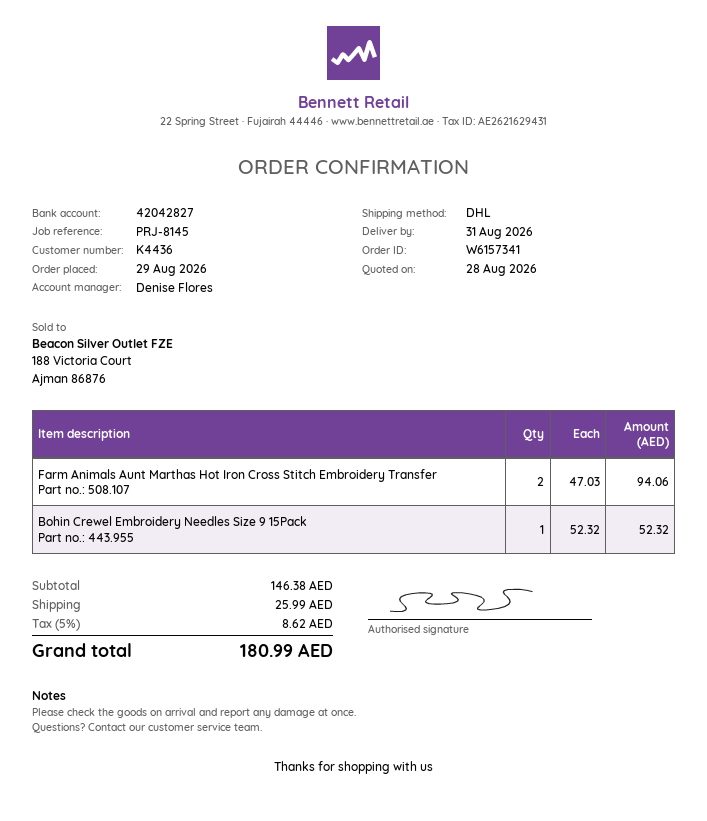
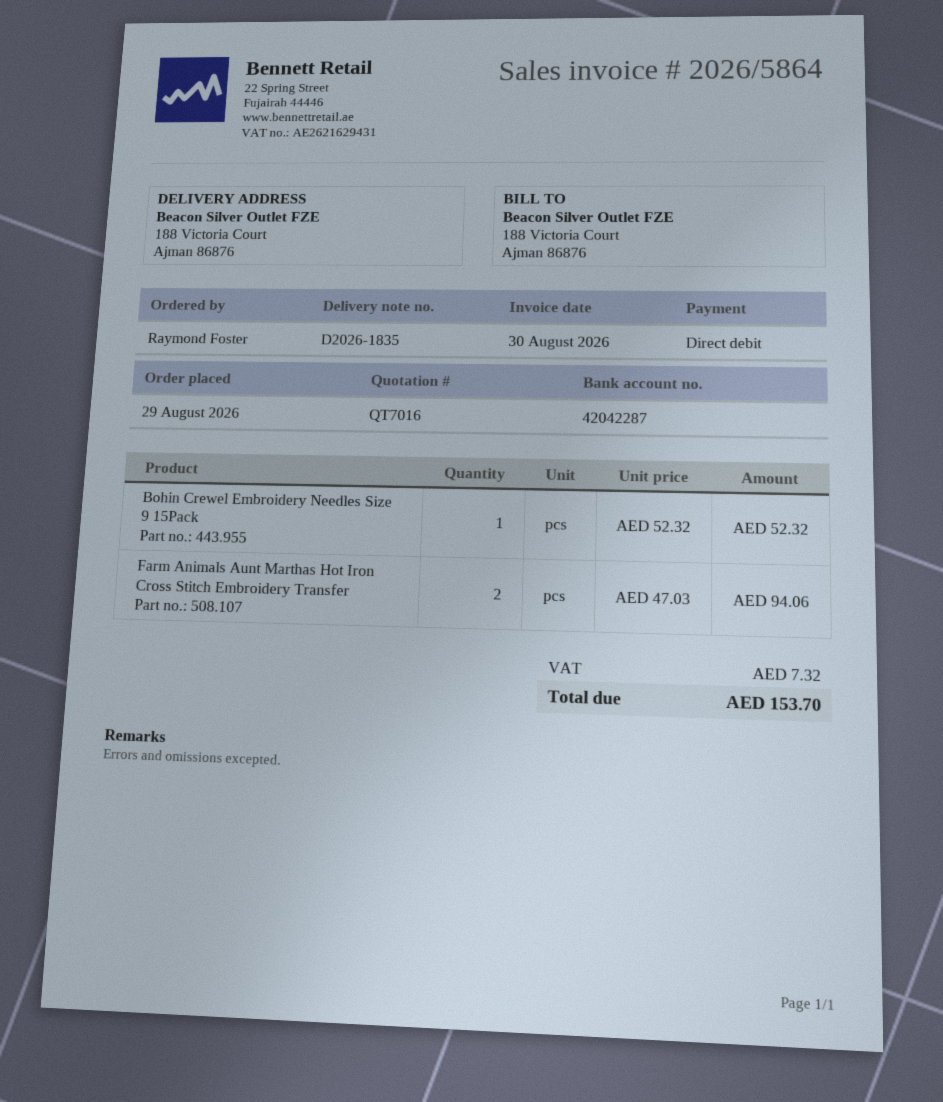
bank account: 42042827 -> 42042287
shipping: 25.99 -> none
tax: 8.62 -> 7.32
total: 180.99 -> 153.70

